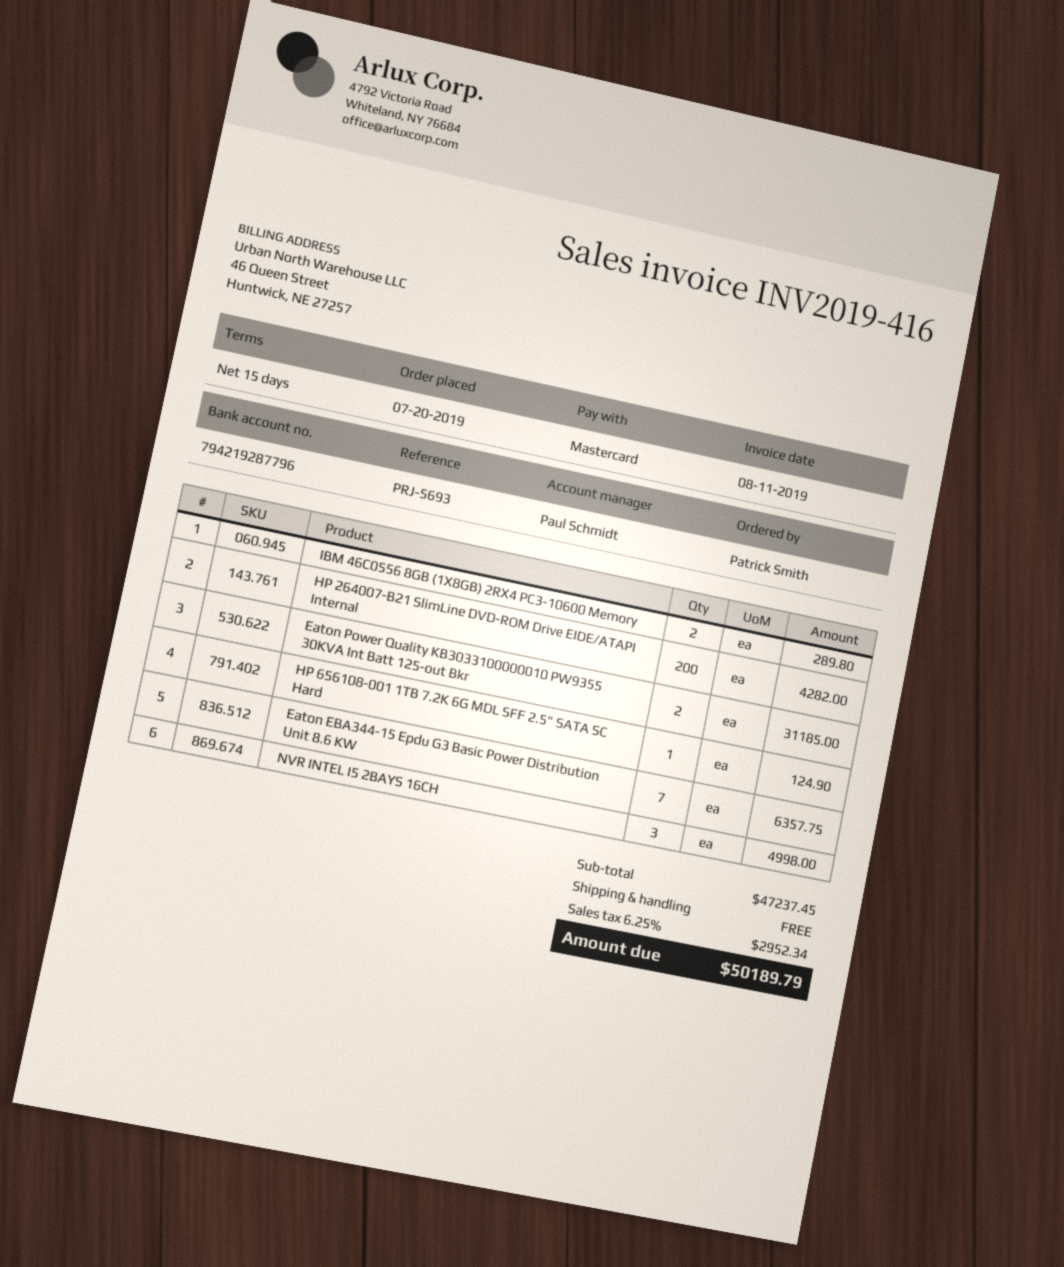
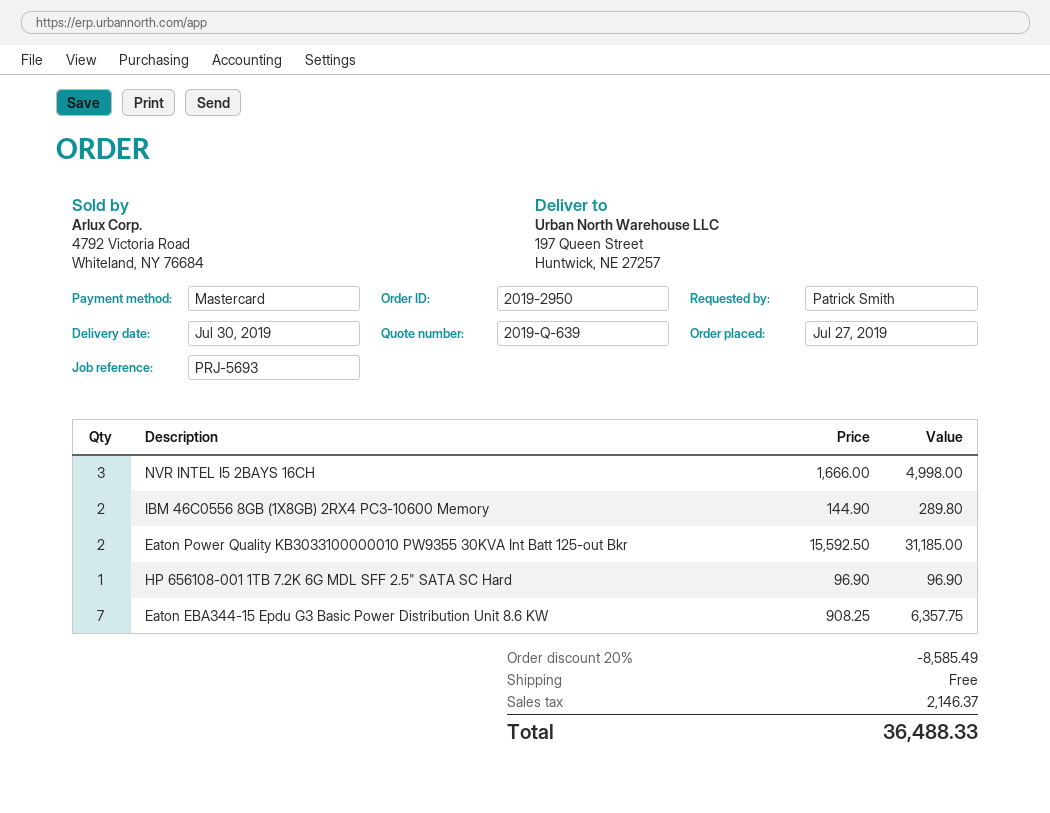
order date: 2019-07-20 -> 2019-07-27
HP 264007-B21 SlimLine DVD-ROM Drive EIDE/ATAPI Internal: 200 for 4282.00 -> none
HP 656108-001 1TB 7.2K 6G MDL SFF 2.5" SATA SC Hard: 1 for 124.90 -> 1 for 96.90
discount: none -> 20% = 8585.49
tax: 2952.34 -> 2146.37
total: 50189.79 -> 36488.33

